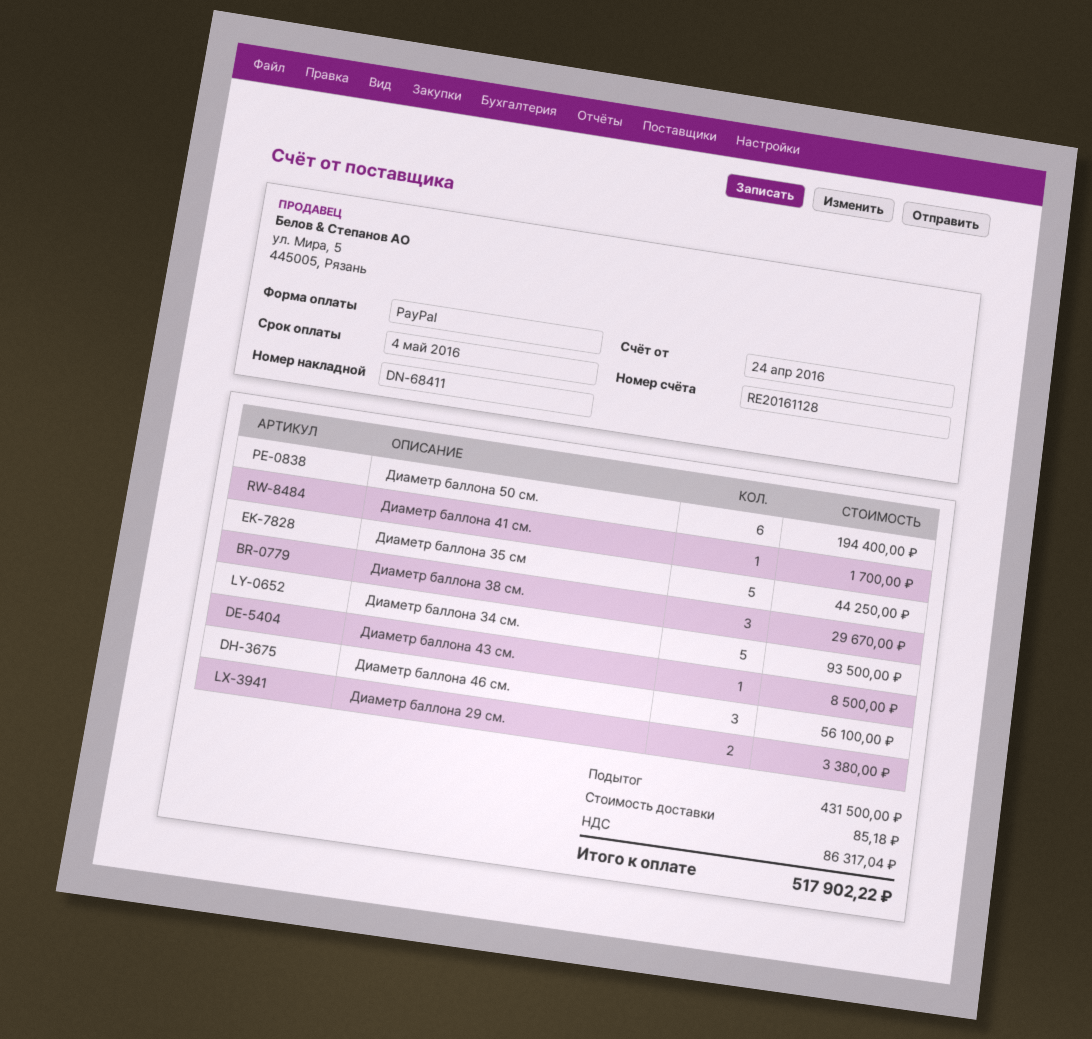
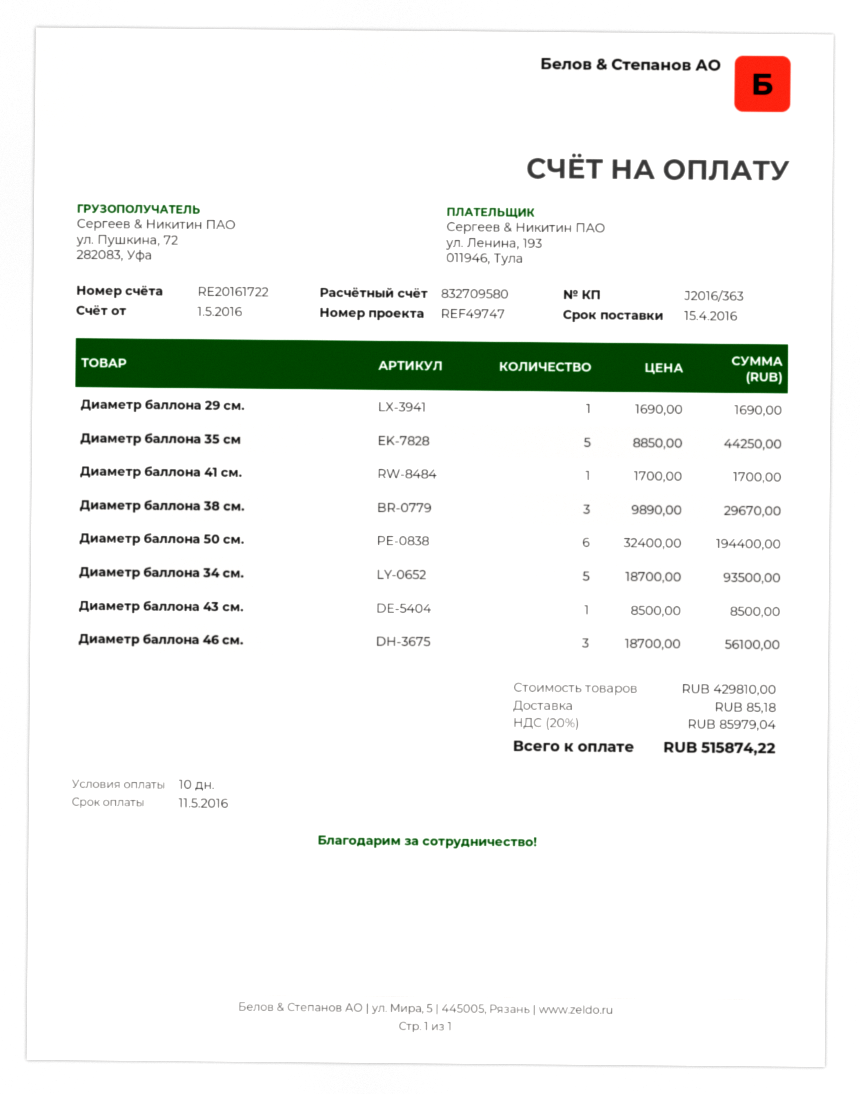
invoice number: RE20161128 -> RE20161722
invoice date: 2016-04-24 -> 2016-05-01
due date: 2016-05-04 -> 2016-05-11
Диаметр баллона 29 см.: 2 for 3380.00 -> 1 for 1690.00
subtotal: 431500.00 -> 429810.00
tax: 86317.04 -> 85979.04
total: 517902.22 -> 515874.22

